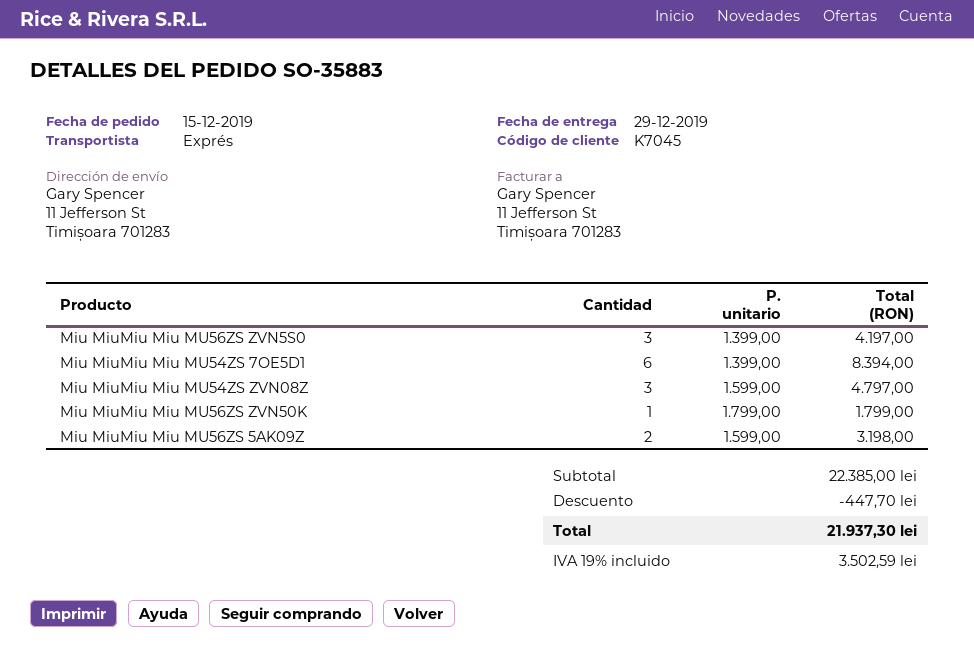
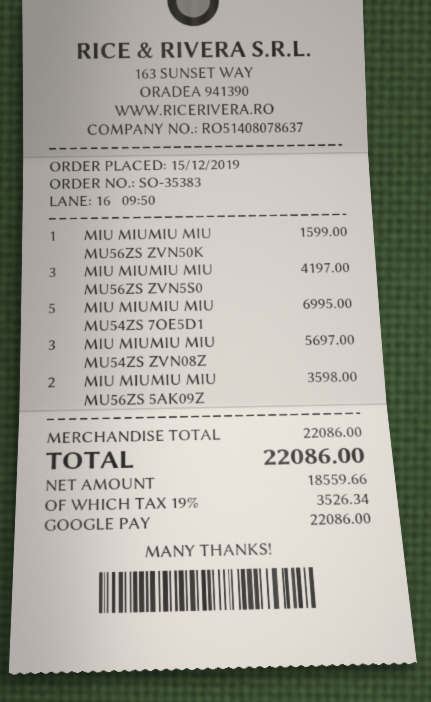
order number: SO-35883 -> SO-35383
Miu MiuMiu Miu MU54ZS 7OE5D1: 6 for 8394.00 -> 5 for 6995.00
Miu MiuMiu Miu MU54ZS ZVN08Z: 3 for 4797.00 -> 3 for 5697.00
Miu MiuMiu Miu MU56ZS ZVN50K: 1 for 1799.00 -> 1 for 1599.00
Miu MiuMiu Miu MU56ZS 5AK09Z: 2 for 3198.00 -> 2 for 3598.00
subtotal: 22385.00 -> 22086.00
discount: 447.70 -> none
tax: 19% = 3502.59 -> 19% = 3526.34
total: 21937.30 -> 22086.00

